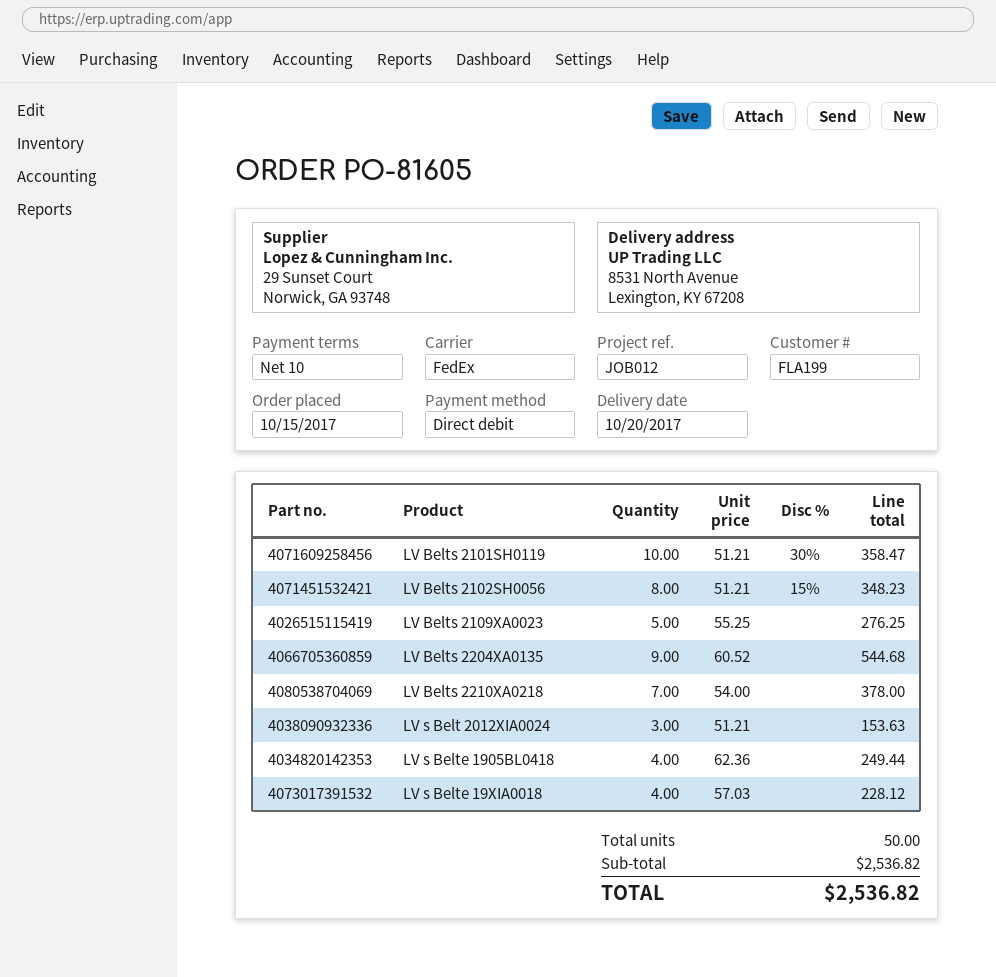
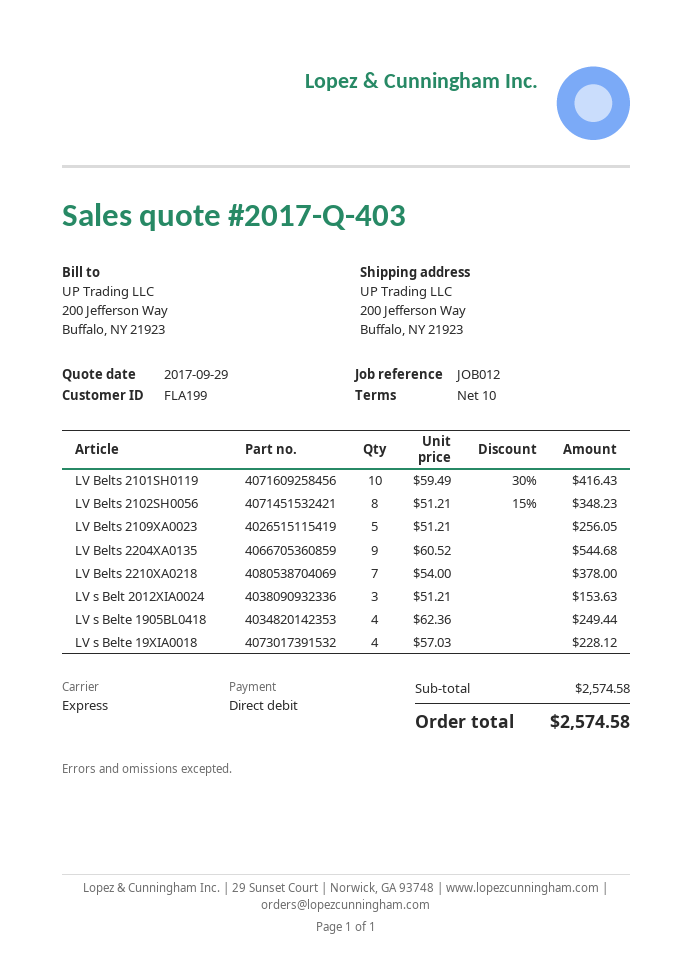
shipping method: FedEx -> express
ship to: 8531 North Avenue, Lexington, KY 67208 -> 200 Jefferson Way, Buffalo, NY 21923
LV Belts 2101SH0119: 10 x 51.21 - 30% = 358.47 -> 10 x 59.49 - 30% = 416.43
LV Belts 2109XA0023: 5 x 55.25 = 276.25 -> 5 x 51.21 = 256.05
subtotal: 2536.82 -> 2574.58
total: 2536.82 -> 2574.58

